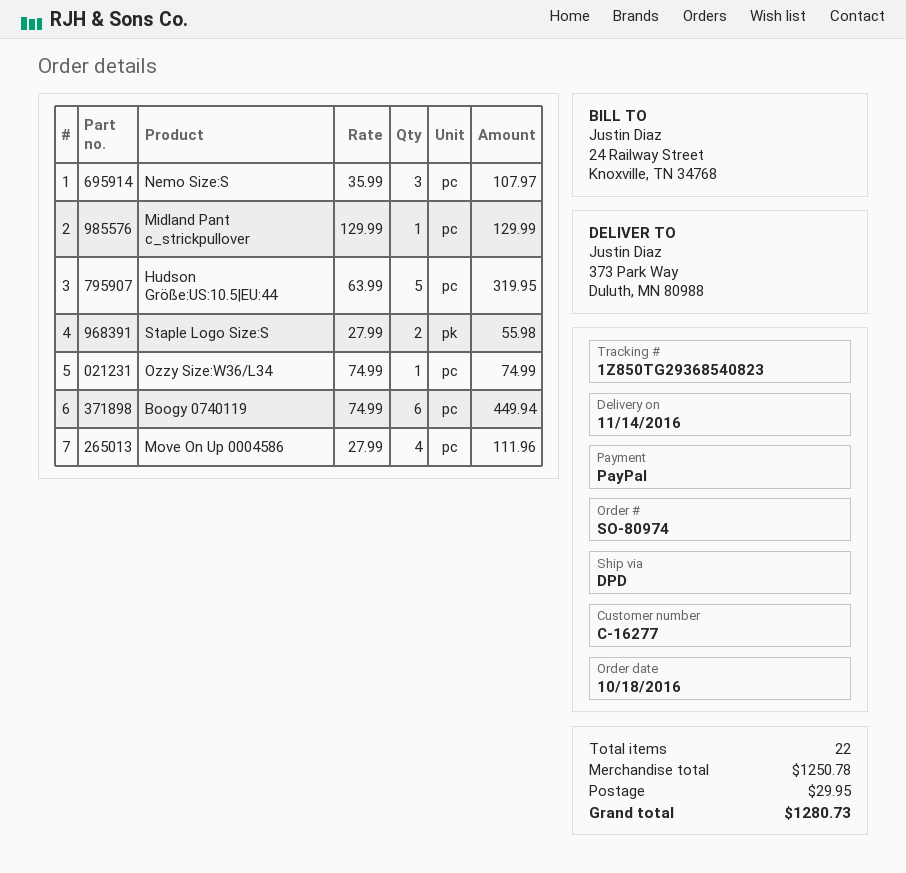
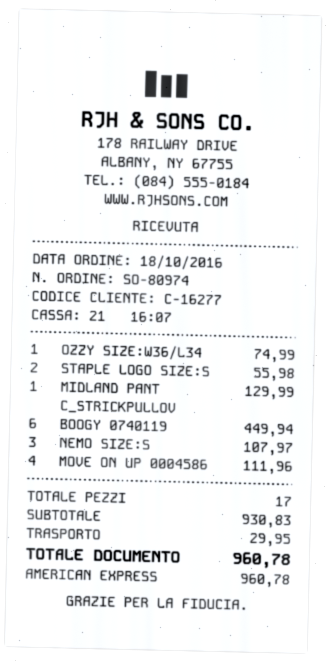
payment method: PayPal -> American Express
Hudson Größe:US:10.5|EU:44: 5 for 319.95 -> none
total quantity: 22 -> 17
subtotal: 1250.78 -> 930.83
total: 1280.73 -> 960.78

